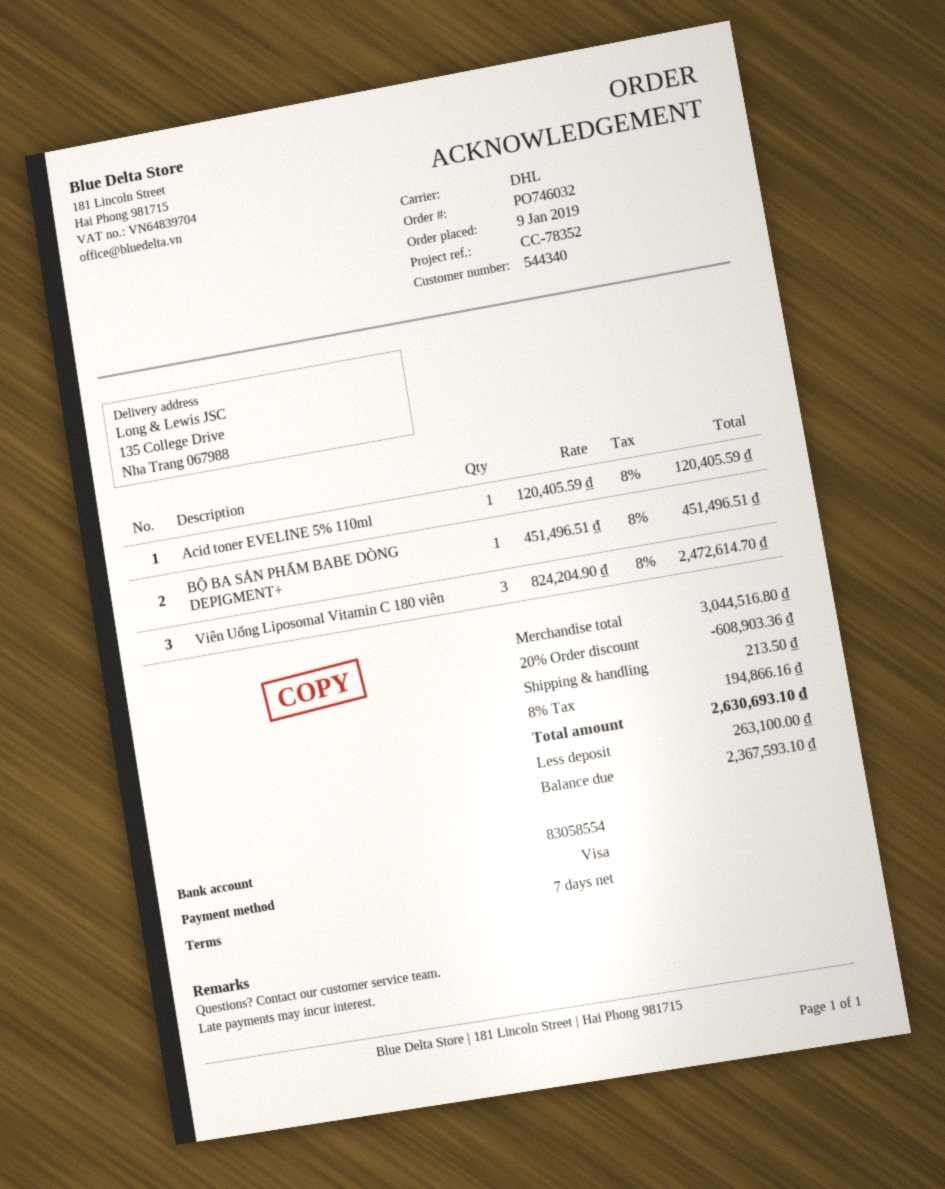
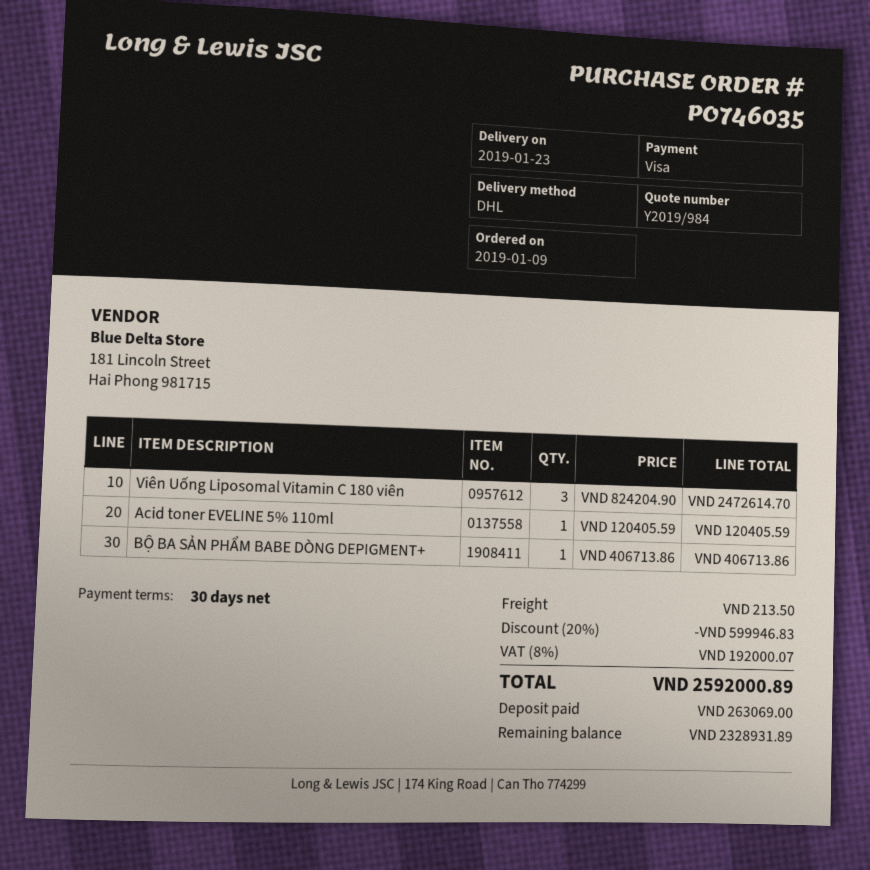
order number: PO746032 -> PO746035
payment terms: 7 days -> 30 days
BỘ BA SẢN PHẨM BABE DÒNG DEPIGMENT+: 1 x 451496.51 = 451496.51 -> 1 x 406713.86 = 406713.86
discount: 20% = 608903.36 -> 20% = 599946.83
tax: 8% = 194866.16 -> 8% = 192000.07
total: 2630693.10 -> 2592000.89
deposit: 263100.00 -> 263069.00
balance: 2367593.10 -> 2328931.89

